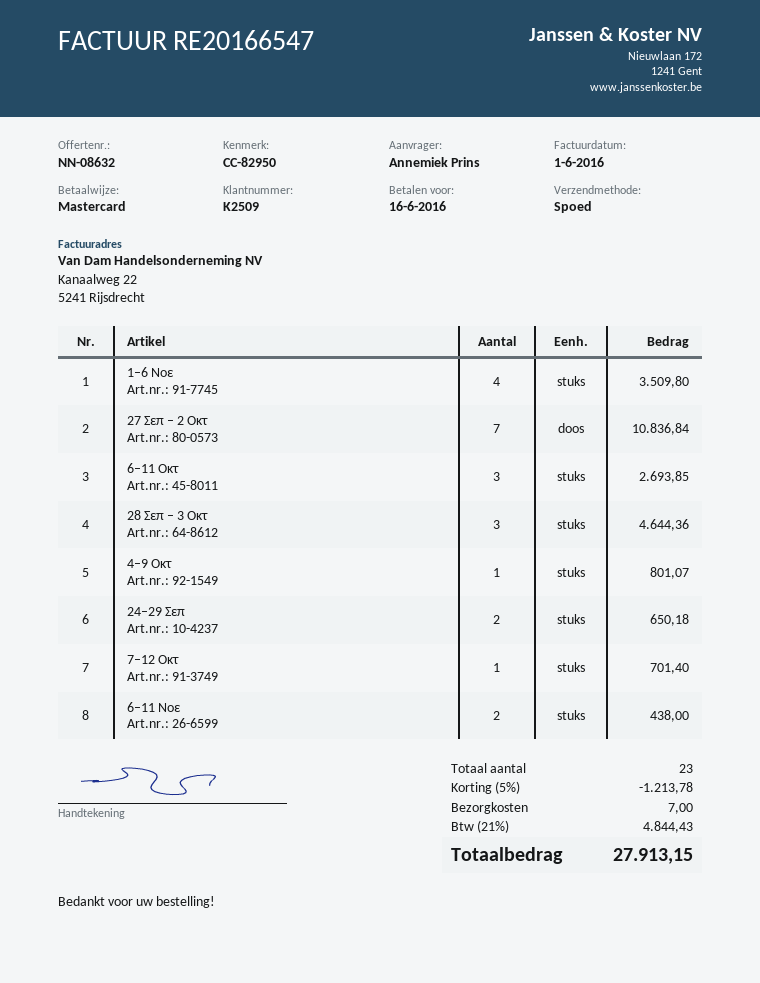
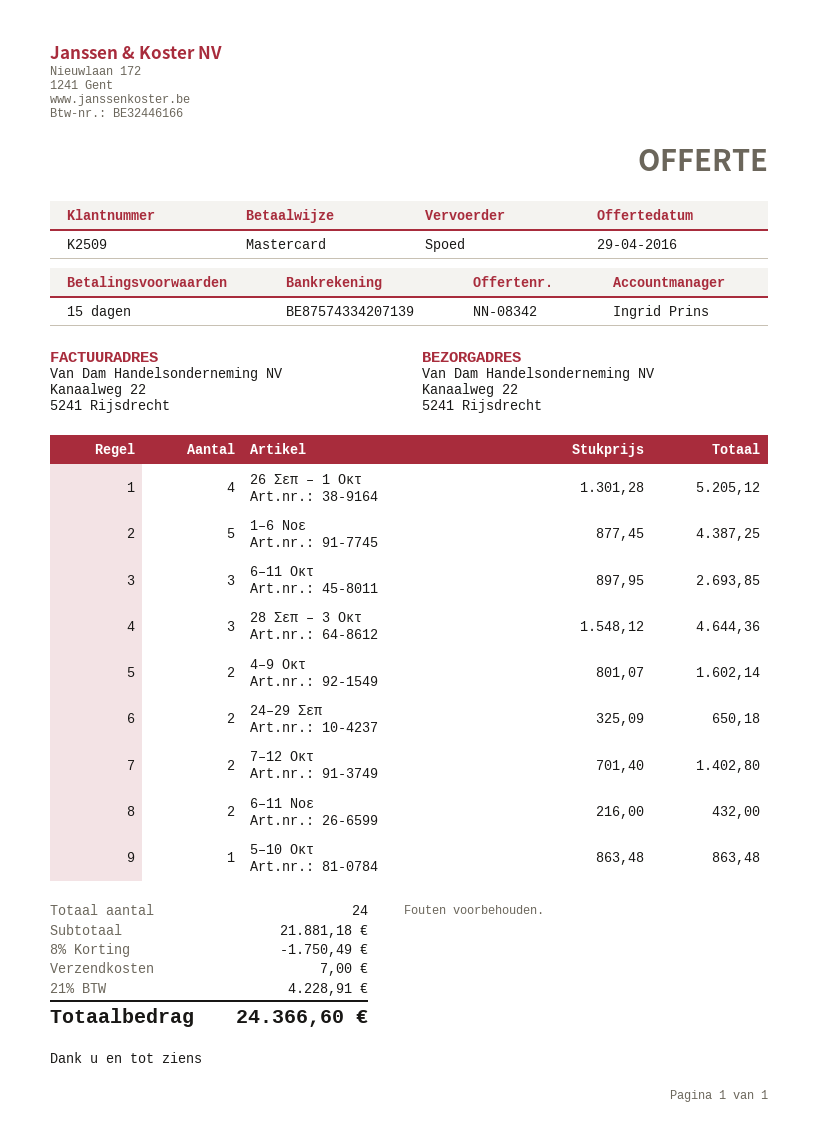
quote number: NN-08632 -> NN-08342
1–6 Νοε: 4 for 3509.80 -> 5 for 4387.25
27 Σεπ – 2 Οκτ: 7 for 10836.84 -> none
4–9 Οκτ: 1 for 801.07 -> 2 for 1602.14
7–12 Οκτ: 1 for 701.40 -> 2 for 1402.80
6–11 Νοε: 2 for 438.00 -> 2 for 432.00
26 Σεπ – 1 Οκτ: none -> 4 for 5205.12
5–10 Οκτ: none -> 1 for 863.48
total quantity: 23 -> 24
discount: 5% = 1213.78 -> 8% = 1750.49
tax: 21% = 4844.43 -> 21% = 4228.91
total: 27913.15 -> 24366.60

